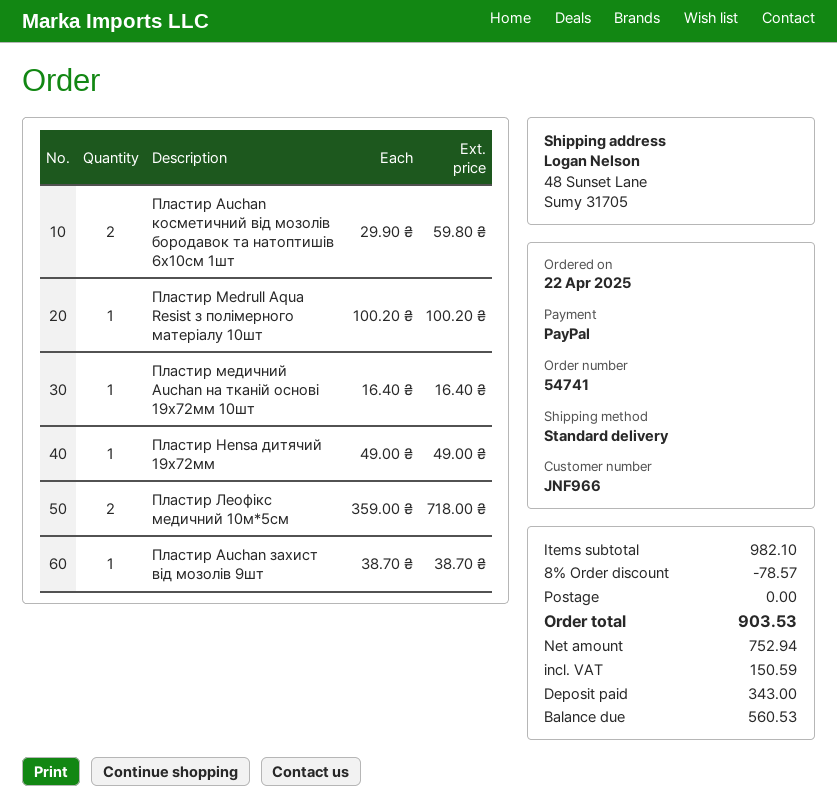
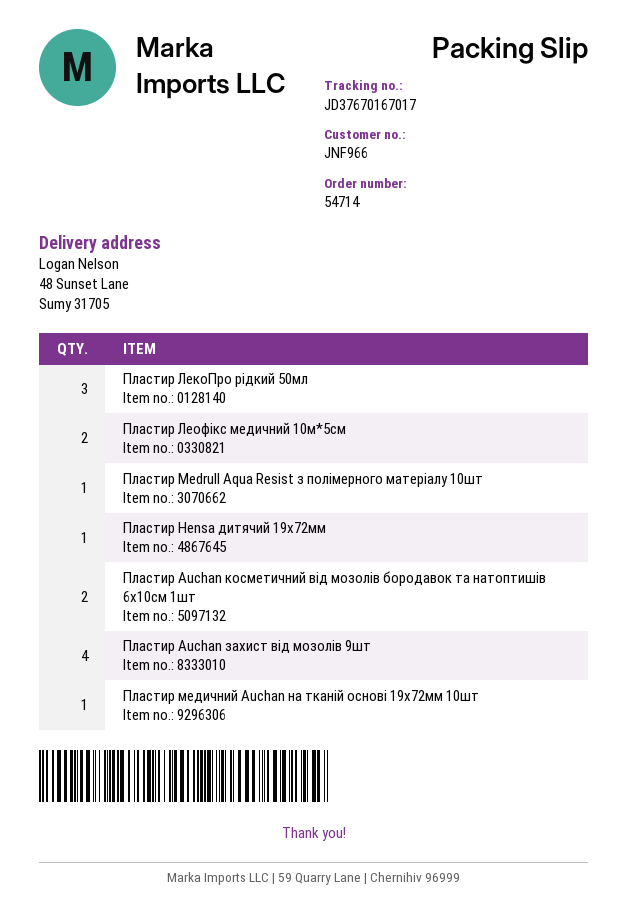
order number: 54741 -> 54714
Пластир Auchan захист від мозолів 9шт: 1 -> 4
Пластир ЛекоПро рідкий 50мл: none -> 3

